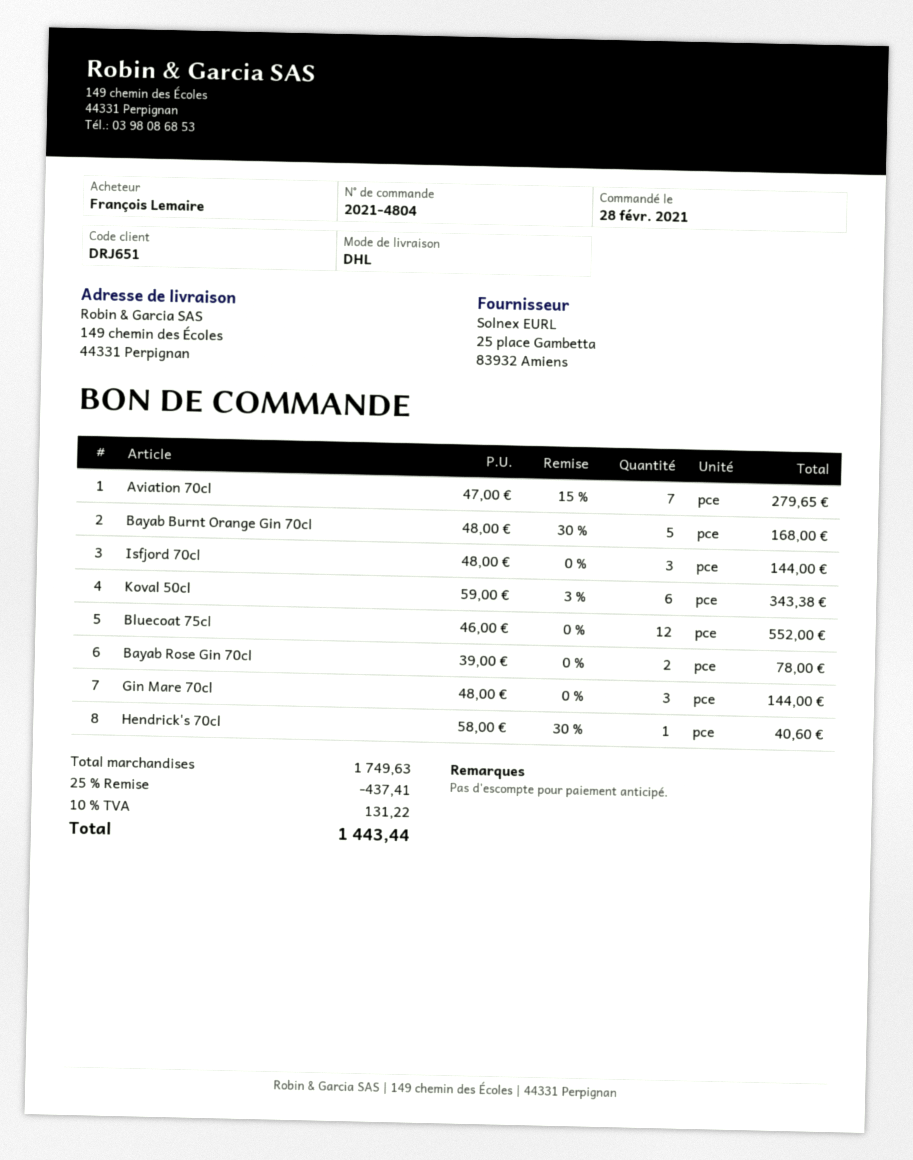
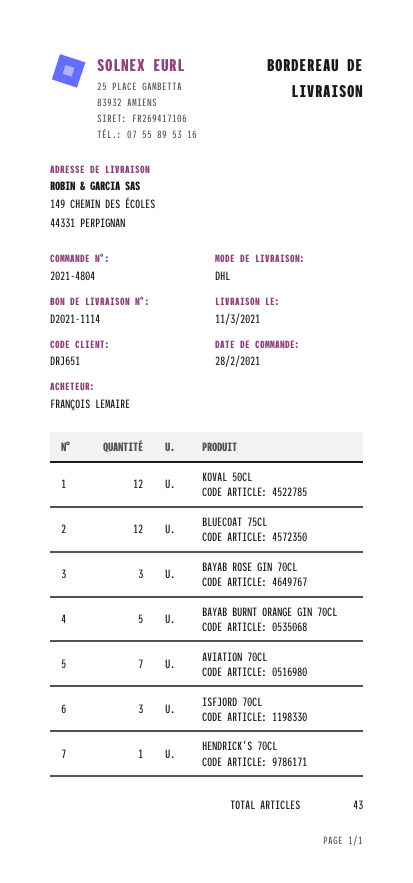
Koval 50cl: 6 -> 12
Bayab Rose Gin 70cl: 2 -> 3
Gin Mare 70cl: 3 -> none

